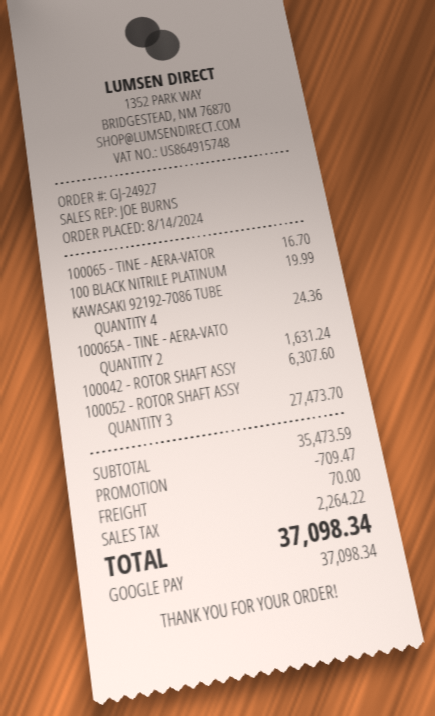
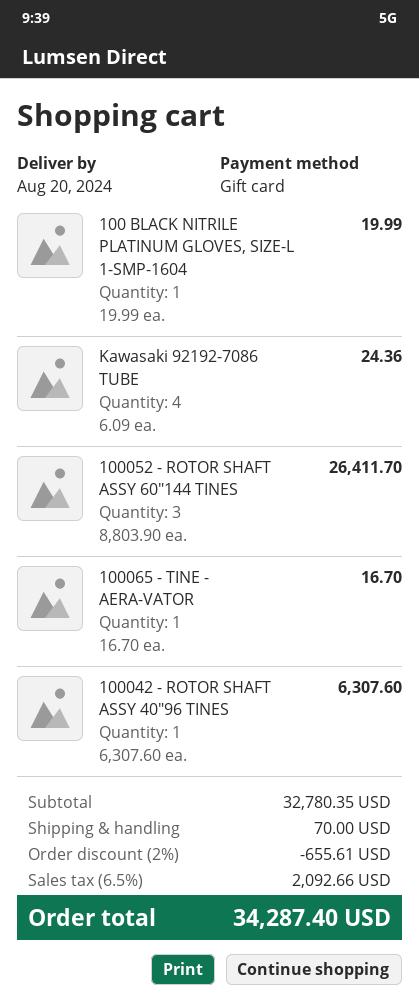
payment method: Google Pay -> gift card
100065A - TINE - AERA-VATO: 2 for 1631.24 -> none
100052 - ROTOR SHAFT ASSY: 3 for 27473.70 -> 3 for 26411.70
subtotal: 35473.59 -> 32780.35
discount: 709.47 -> 655.61
tax: 2264.22 -> 2092.66
total: 37098.34 -> 34287.40

